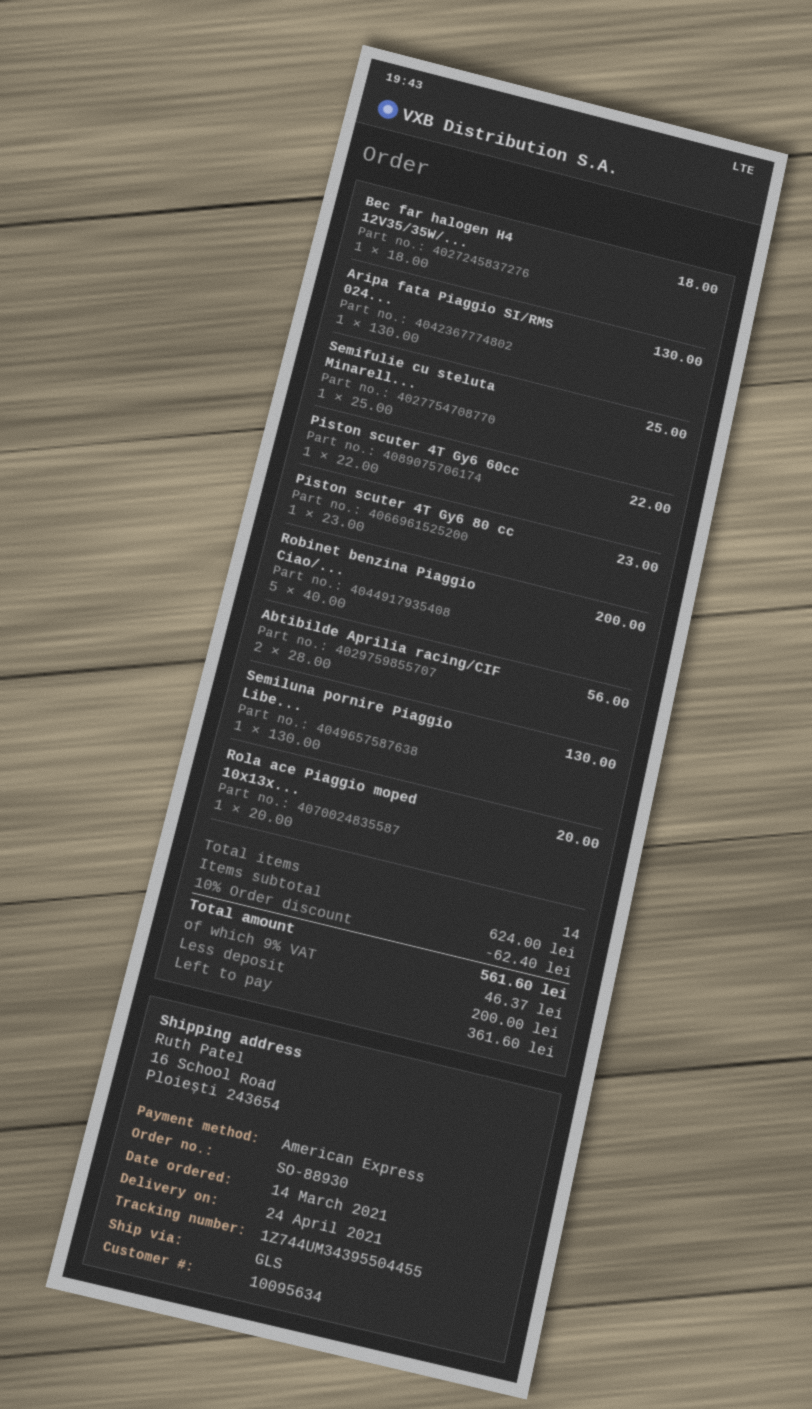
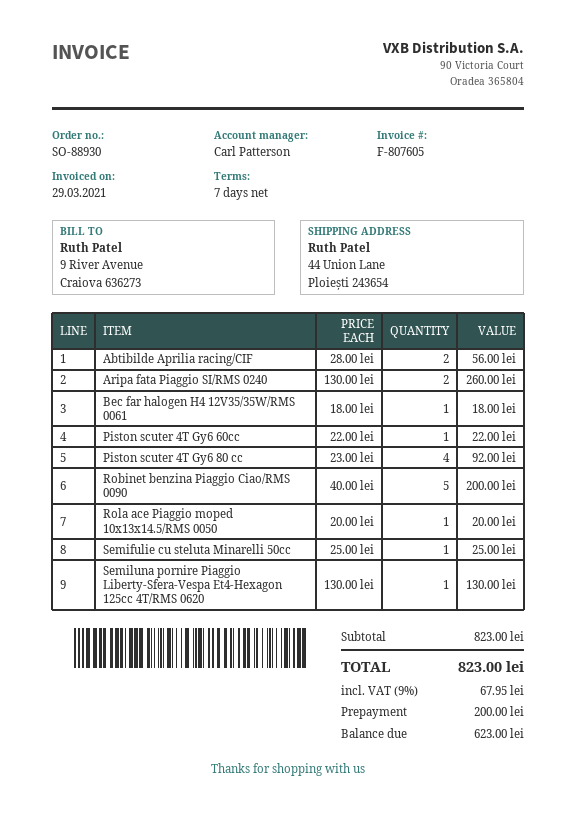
ship to: 16 School Road, Ploiești 243654 -> 44 Union Lane, Ploiești 243654
Aripa fata Piaggio SI/RMS 024...: 1 x 130.00 = 130.00 -> 2 x 130.00 = 260.00
Piston scuter 4T Gy6 80 cc: 1 x 23.00 = 23.00 -> 4 x 23.00 = 92.00
subtotal: 624.00 -> 823.00
discount: 10% = 62.40 -> none
tax: 9% = 46.37 -> 9% = 67.95
total: 561.60 -> 823.00
balance: 361.60 -> 623.00

